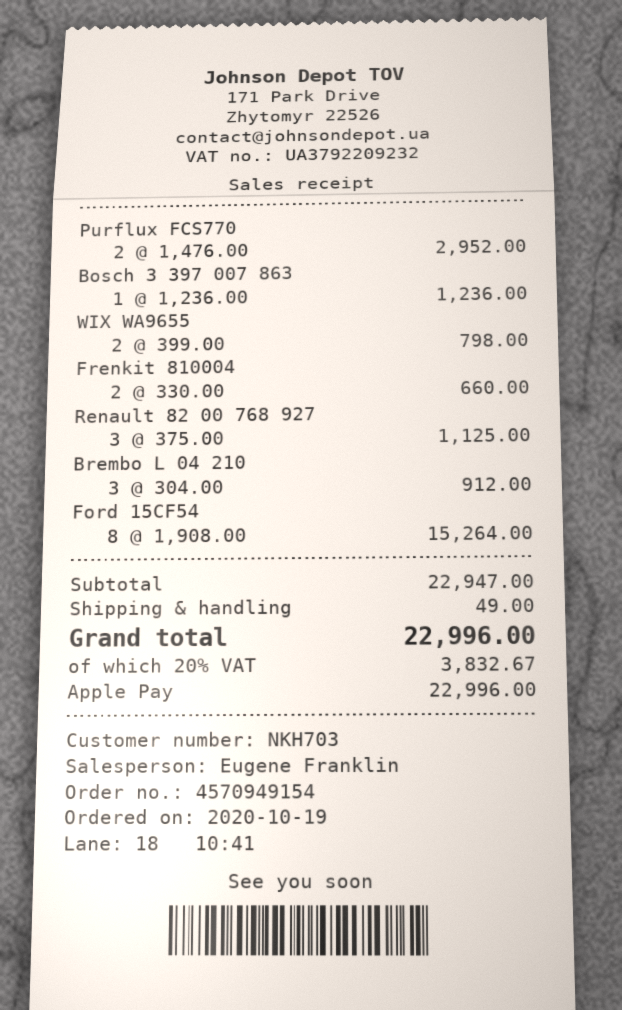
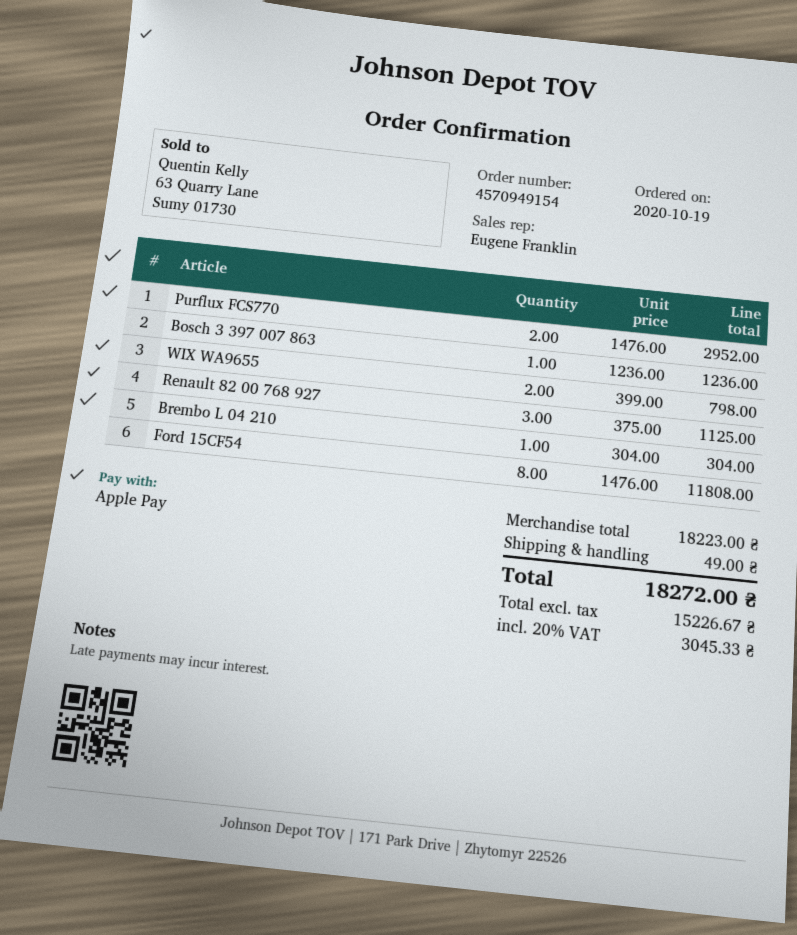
Frenkit 810004: 2 x 330.00 = 660.00 -> none
Brembo L 04 210: 3 x 304.00 = 912.00 -> 1 x 304.00 = 304.00
Ford 15CF54: 8 x 1908.00 = 15264.00 -> 8 x 1476.00 = 11808.00
subtotal: 22947.00 -> 18223.00
tax: 20% = 3832.67 -> 20% = 3045.33
total: 22996.00 -> 18272.00

